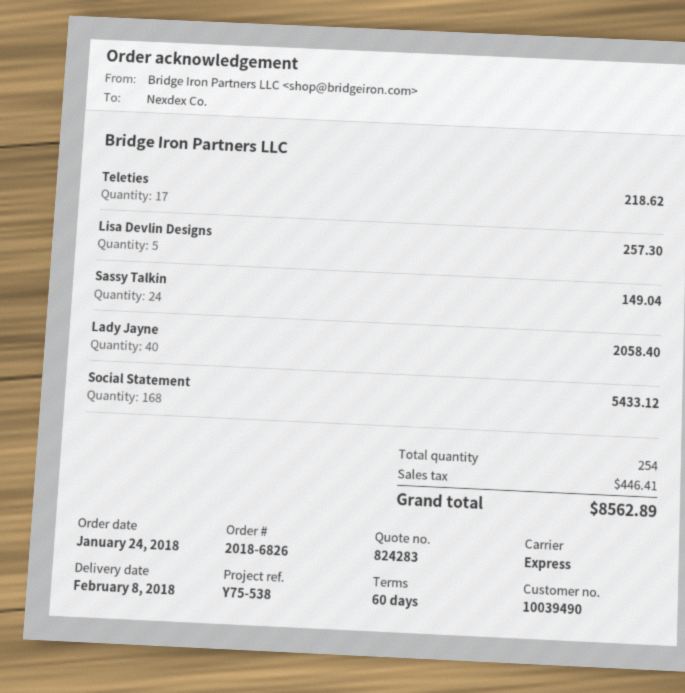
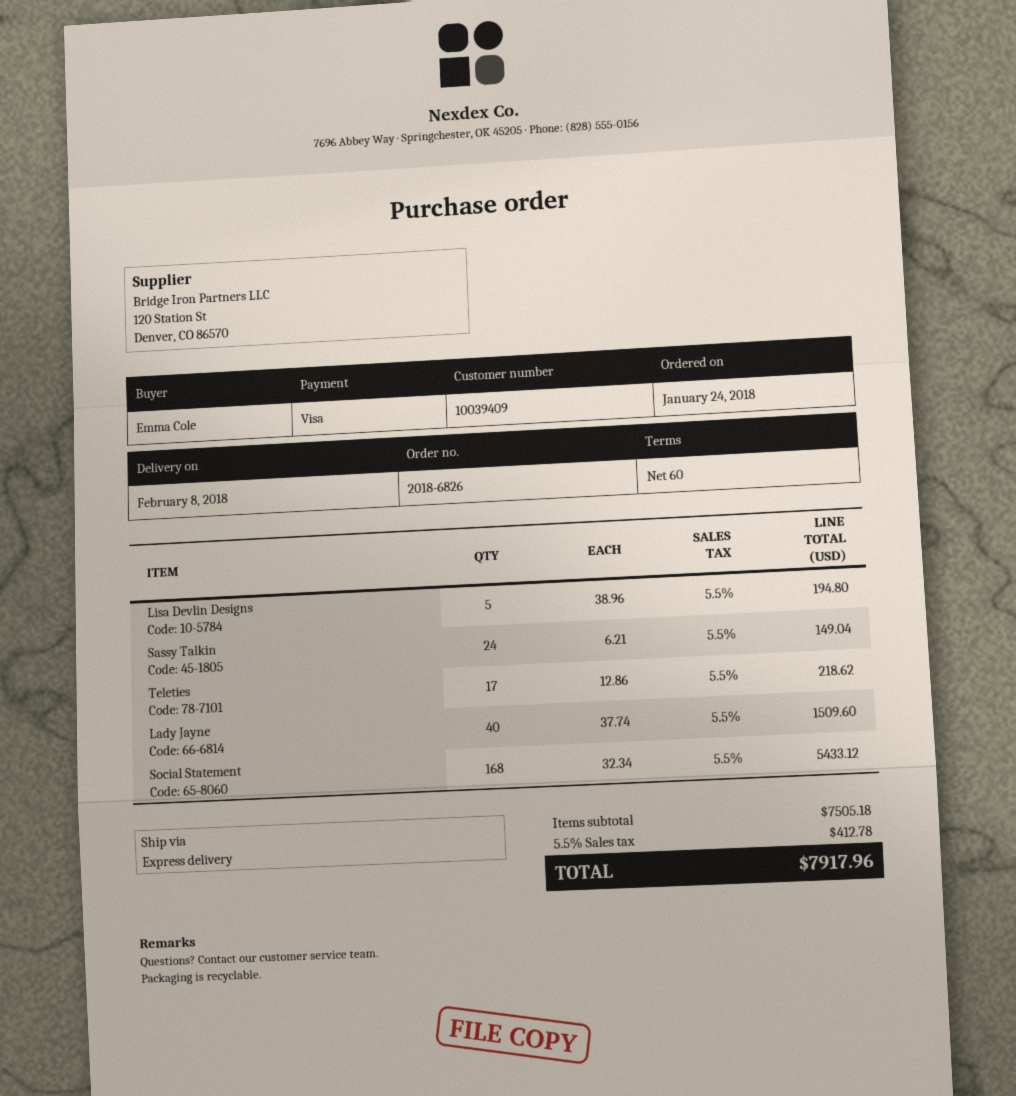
customer number: 10039490 -> 10039409
Lisa Devlin Designs: 5 for 257.30 -> 5 for 194.80
Lady Jayne: 40 for 2058.40 -> 40 for 1509.60
tax: 446.41 -> 412.78
total: 8562.89 -> 7917.96

